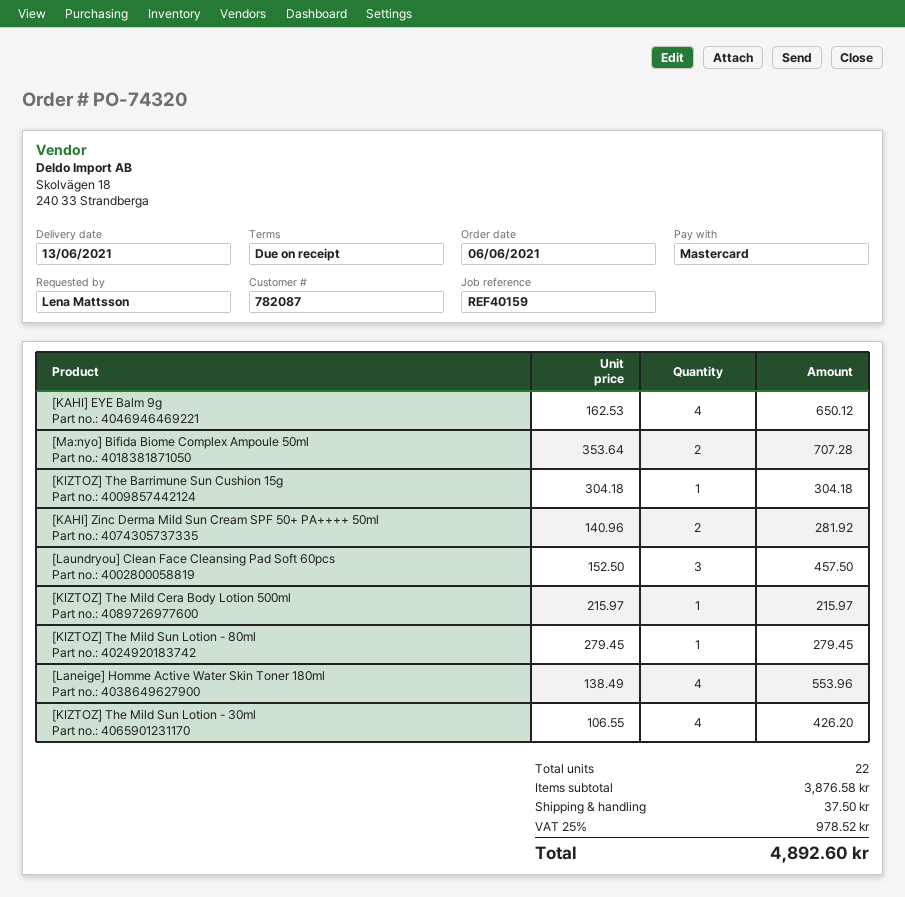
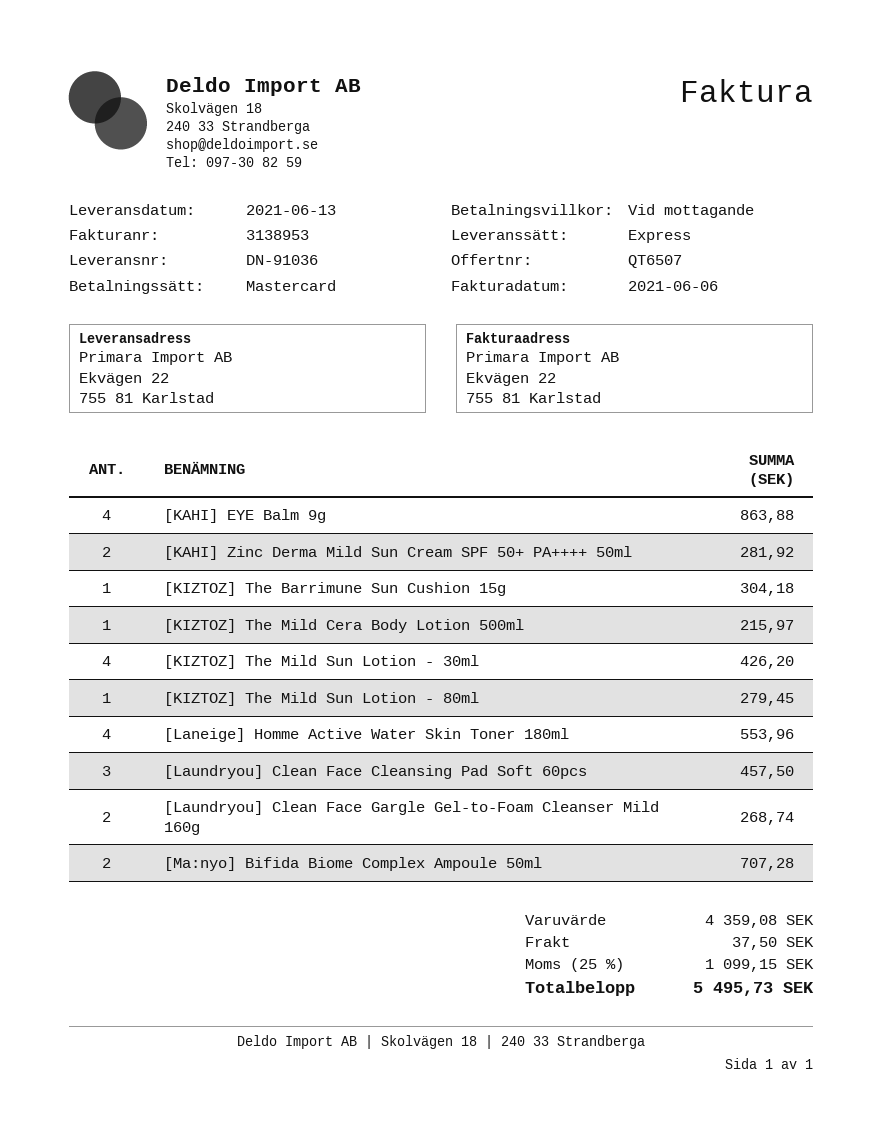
[KAHI] EYE Balm 9g: 4 for 650.12 -> 4 for 863.88
[Laundryou] Clean Face Gargle Gel-to-Foam Cleanser Mild 160g: none -> 2 for 268.74
subtotal: 3876.58 -> 4359.08
tax: 25% = 978.52 -> 25% = 1099.15
total: 4892.60 -> 5495.73

